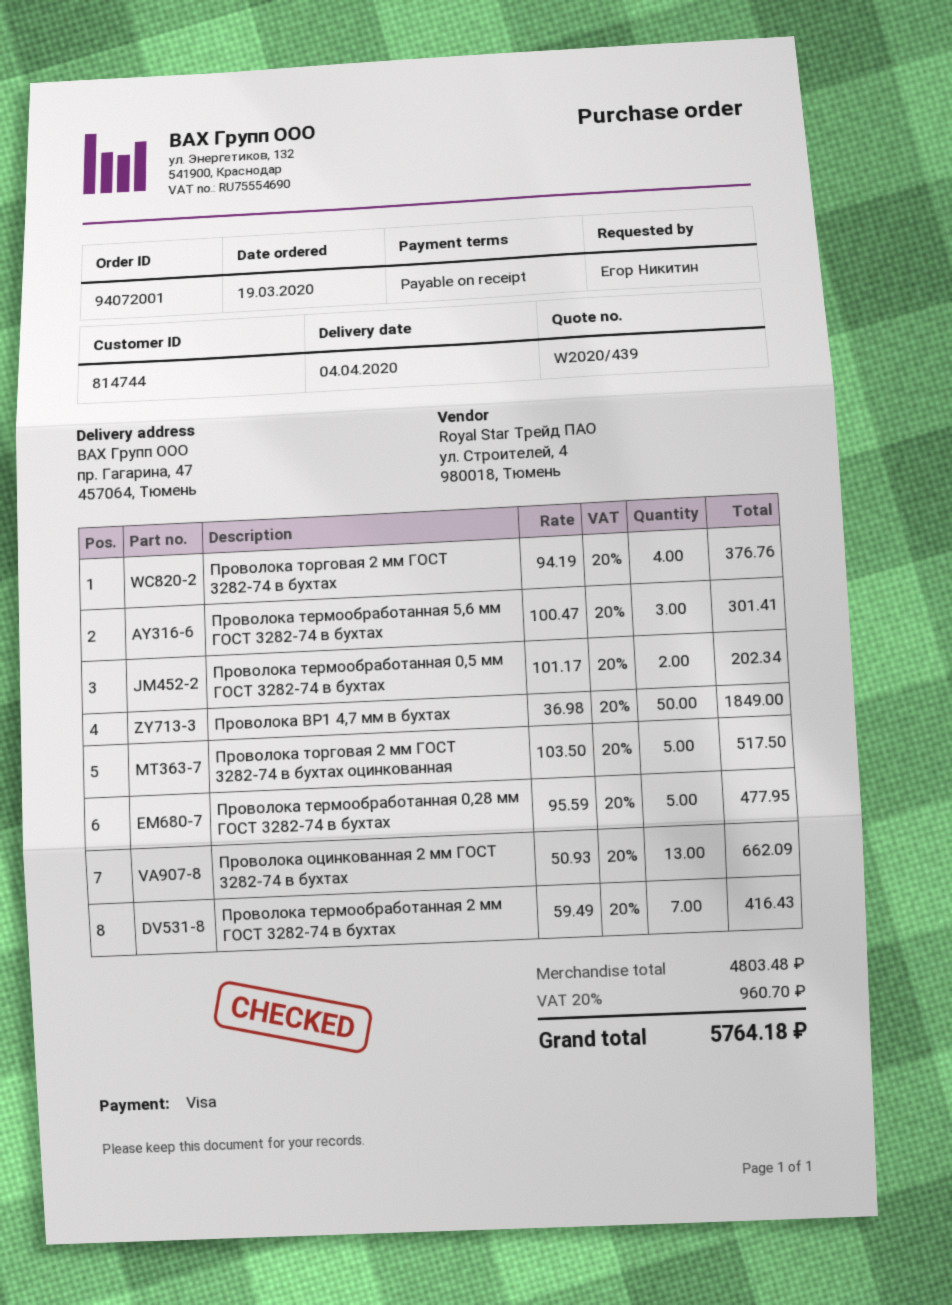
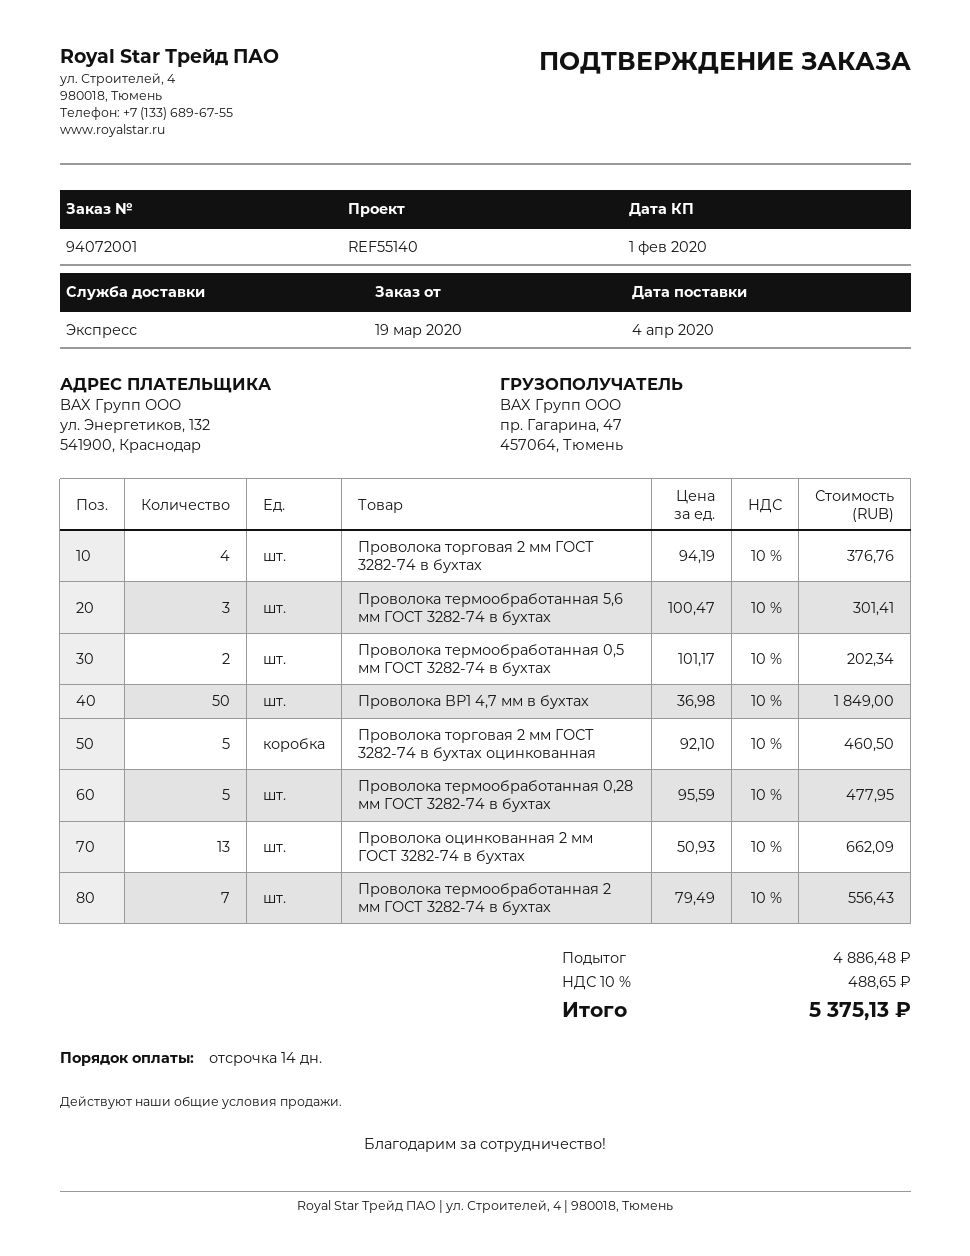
payment terms: on receipt -> 14 days
Проволока торговая 2 мм ГОСТ 3282-74 в бухтах оцинкованная: 5 x 103.50 = 517.50 -> 5 x 92.10 = 460.50
Проволока термообработанная 2 мм ГОСТ 3282-74 в бухтах: 7 x 59.49 = 416.43 -> 7 x 79.49 = 556.43
subtotal: 4803.48 -> 4886.48
tax: 20% = 960.70 -> 10% = 488.65
total: 5764.18 -> 5375.13

